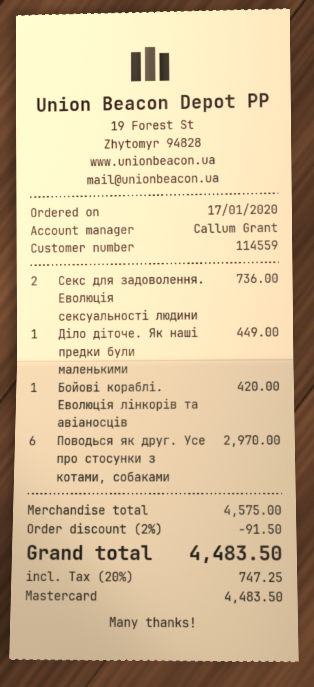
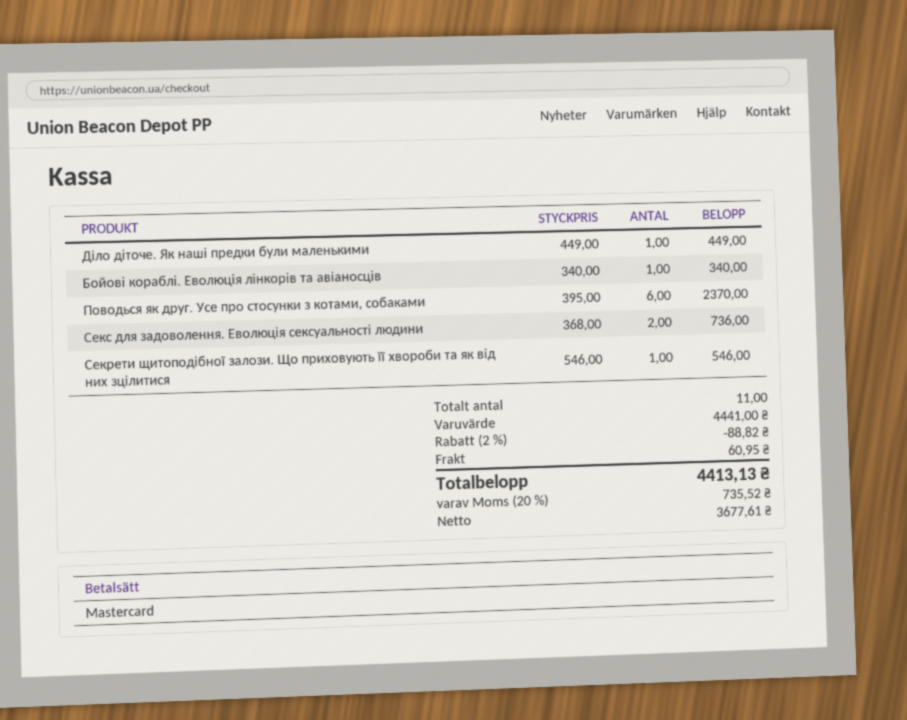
Бойові кораблі. Еволюція лінкорів та авіаносців: 1 for 420.00 -> 1 for 340.00
Поводься як друг. Усе про стосунки з котами, собаками: 6 for 2970.00 -> 6 for 2370.00
Секрети щитоподібної залози. Що приховують її хвороби та як від них зцілитися: none -> 1 for 546.00
subtotal: 4575.00 -> 4441.00
discount: 2% = 91.50 -> 2% = 88.82
shipping: none -> 60.95
tax: 20% = 747.25 -> 20% = 735.52
total: 4483.50 -> 4413.13

